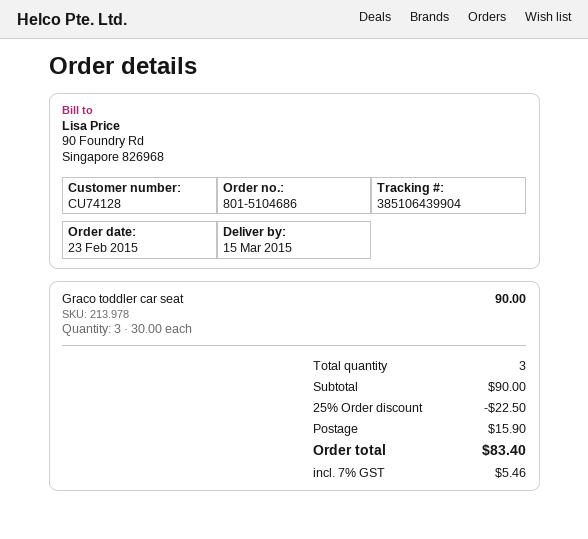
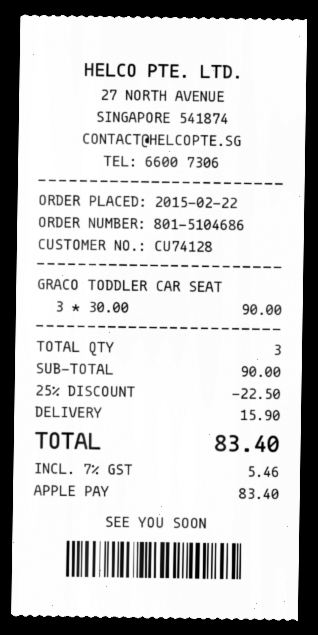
order date: 2015-02-23 -> 2015-02-22

